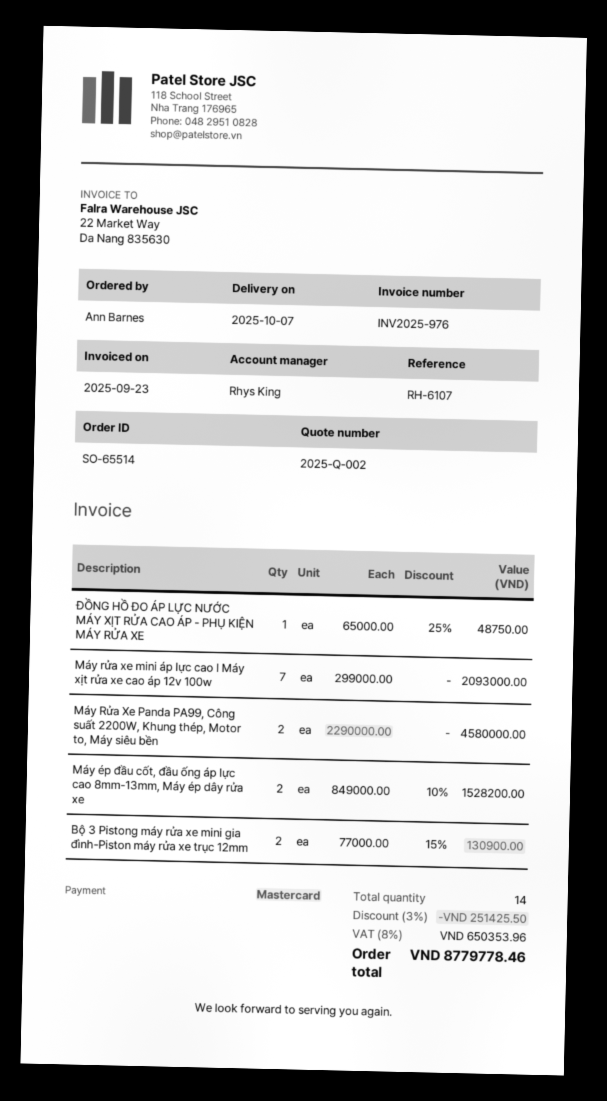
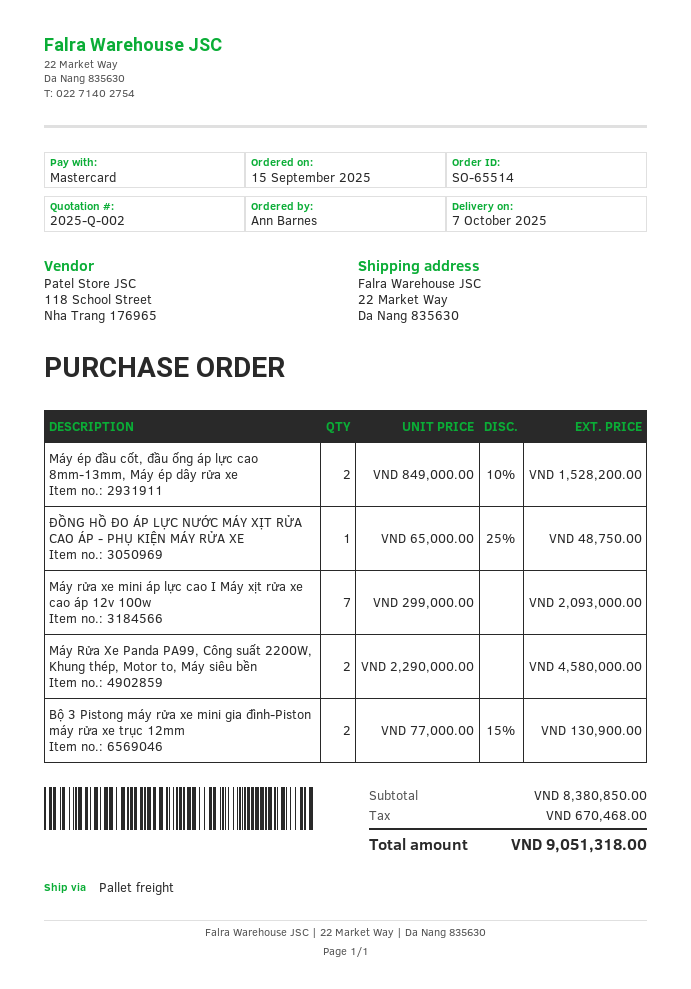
discount: 3% = 251425.50 -> none
tax: 650353.96 -> 670468.00
total: 8779778.46 -> 9051318.00

